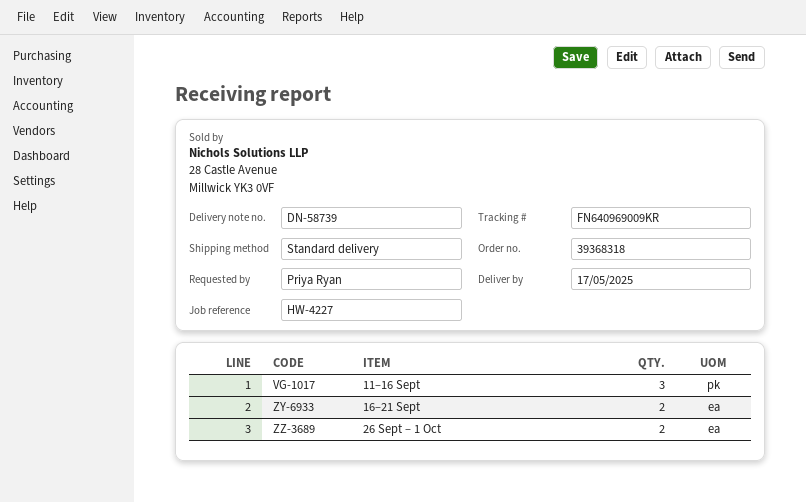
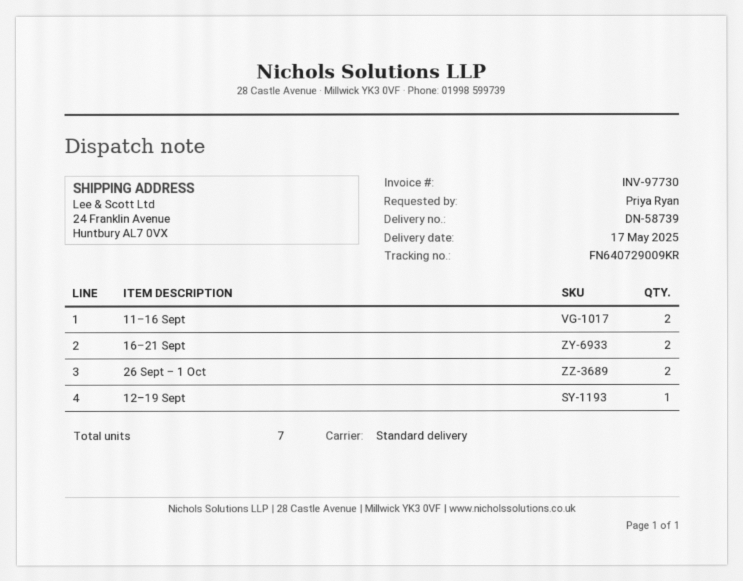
tracking number: FN640969009KR -> FN640729009KR
11–16 Sept: 3 -> 2
12–19 Sept: none -> 1

